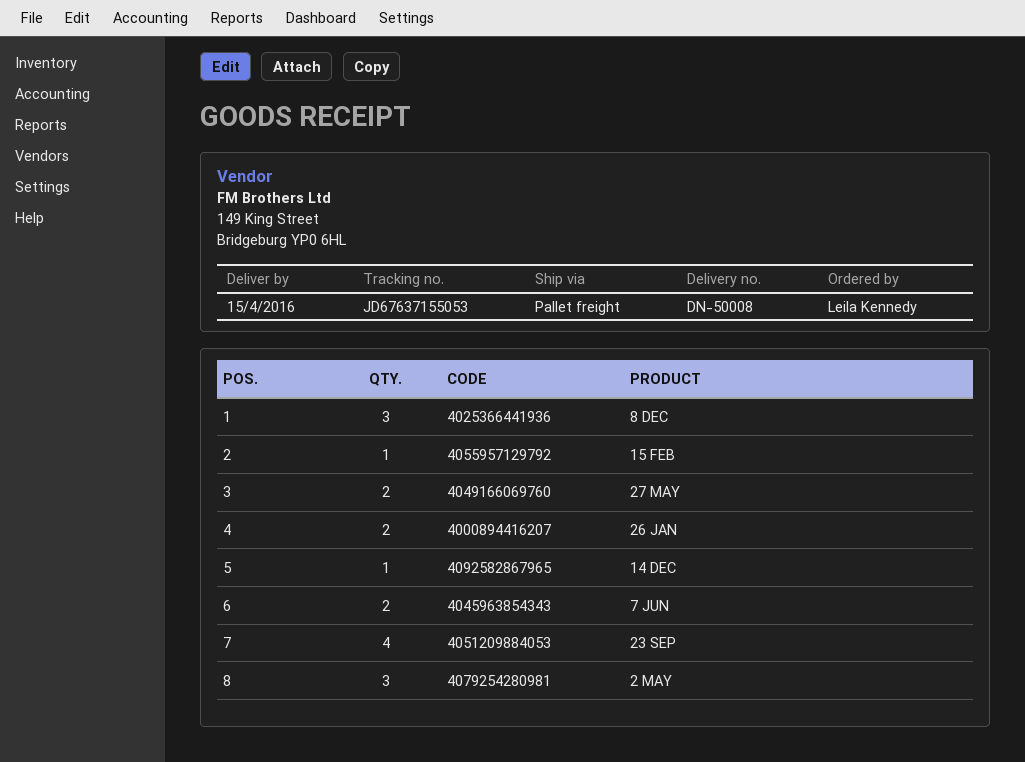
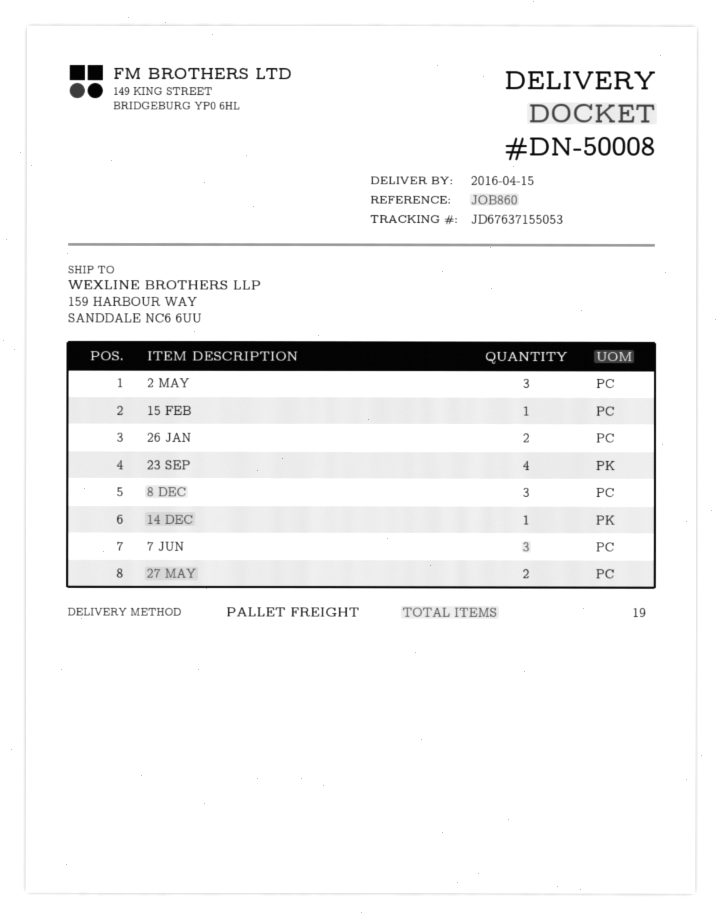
7 JUN: 2 -> 3

